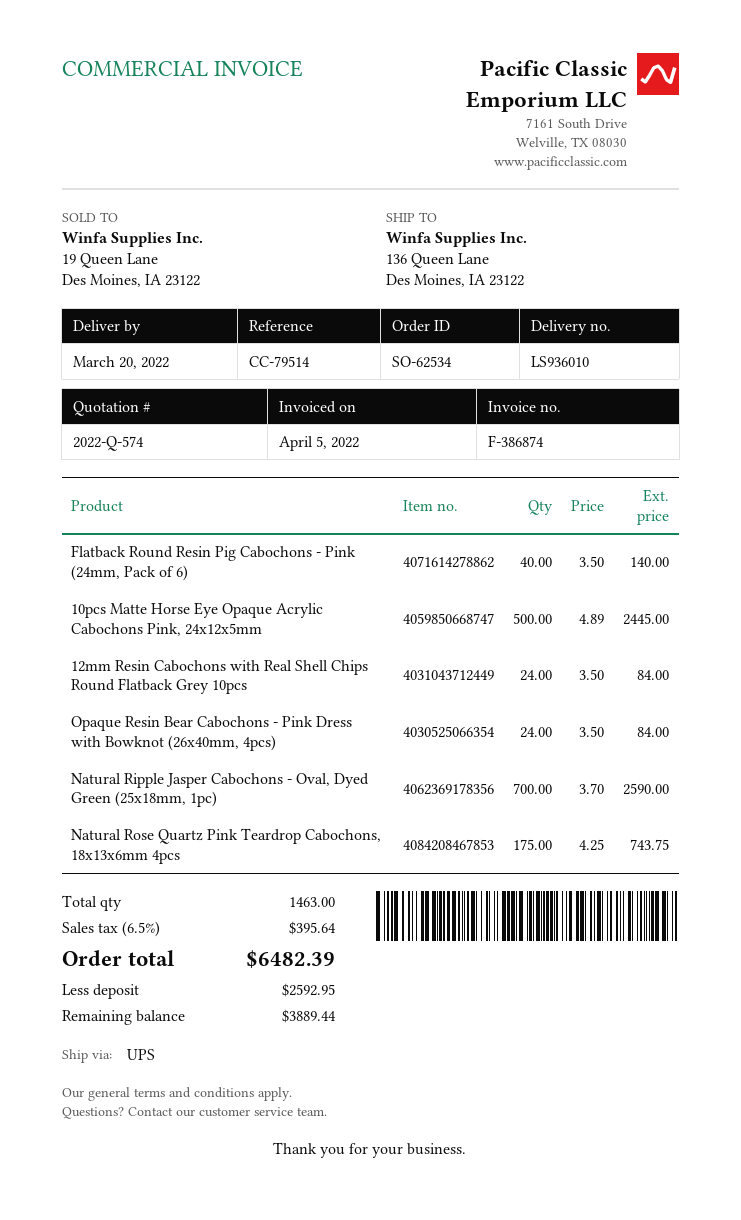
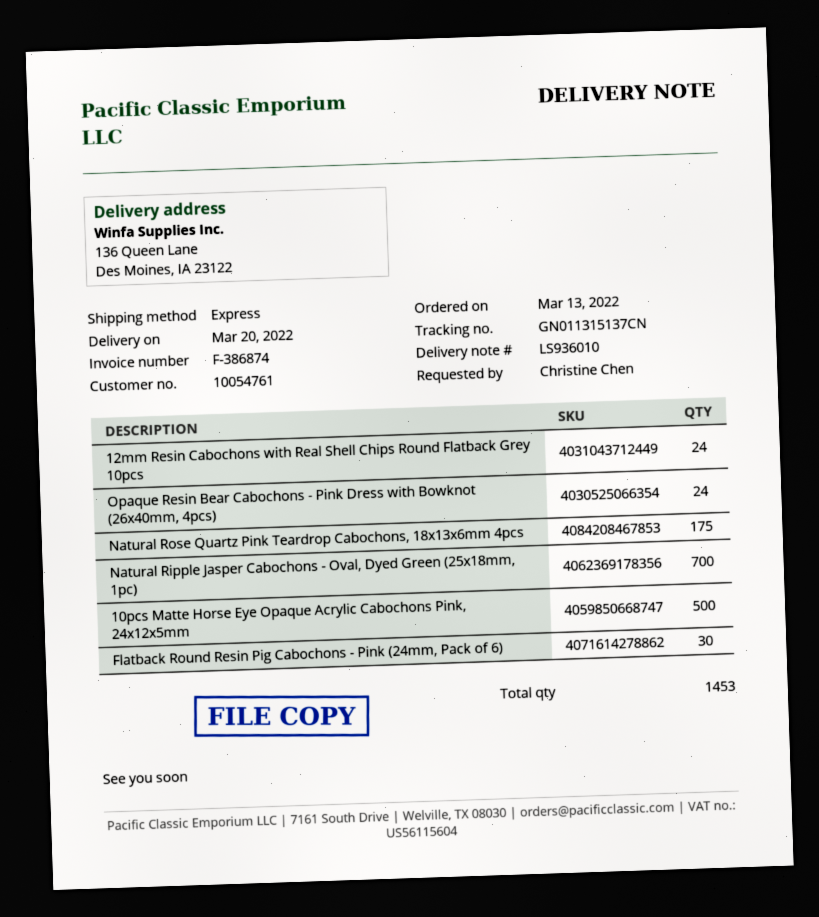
shipping method: UPS -> express
Flatback Round Resin Pig Cabochons - Pink (24mm, Pack of 6): 40 -> 30
total quantity: 1463 -> 1453

